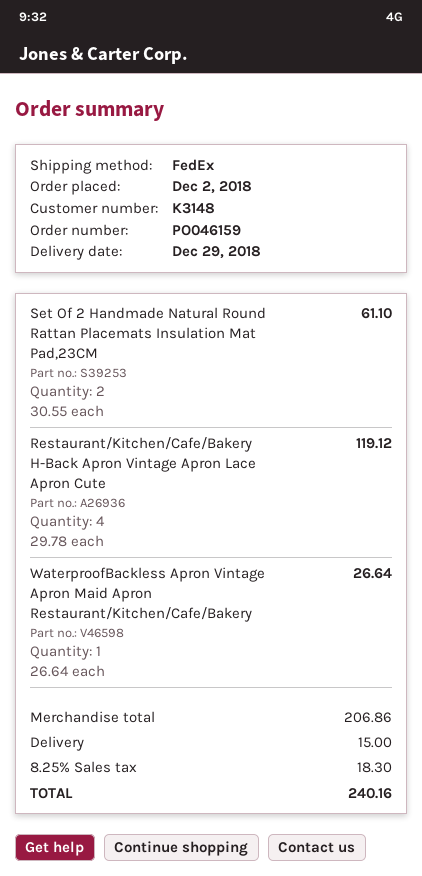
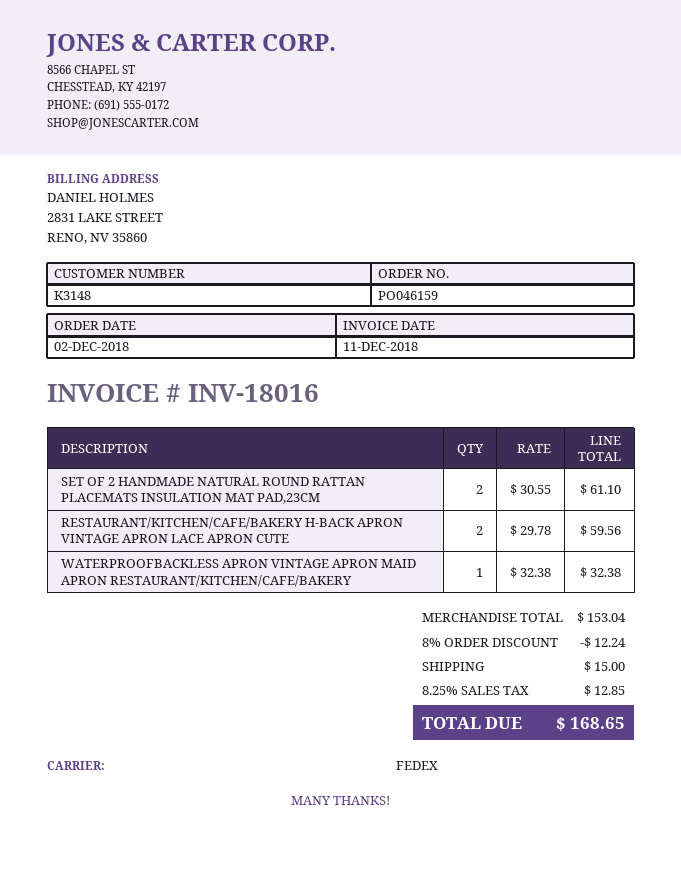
Restaurant/Kitchen/Cafe/Bakery H-Back Apron Vintage Apron Lace Apron Cute: 4 x 29.78 = 119.12 -> 2 x 29.78 = 59.56
WaterproofBackless Apron Vintage Apron Maid Apron Restaurant/Kitchen/Cafe/Bakery: 1 x 26.64 = 26.64 -> 1 x 32.38 = 32.38
subtotal: 206.86 -> 153.04
discount: none -> 8% = 12.24
tax: 8.25% = 18.30 -> 8.25% = 12.85
total: 240.16 -> 168.65

